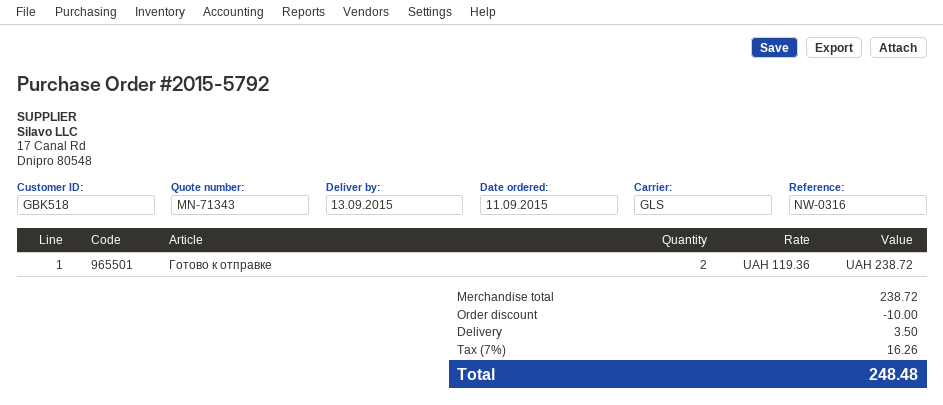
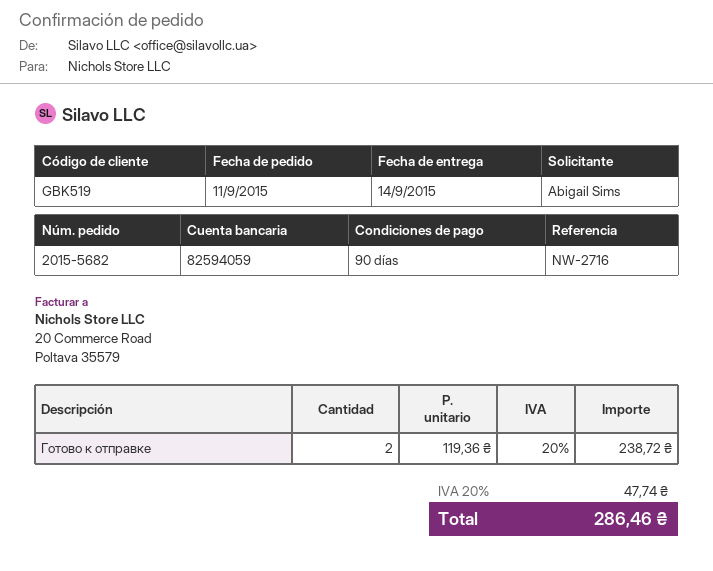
order number: 2015-5792 -> 2015-5682
delivery date: 2015-09-13 -> 2015-09-14
customer number: GBK518 -> GBK519
reference: NW-0316 -> NW-2716
discount: 10.00 -> none
shipping: 3.50 -> none
tax: 7% = 16.26 -> 20% = 47.74
total: 248.48 -> 286.46

